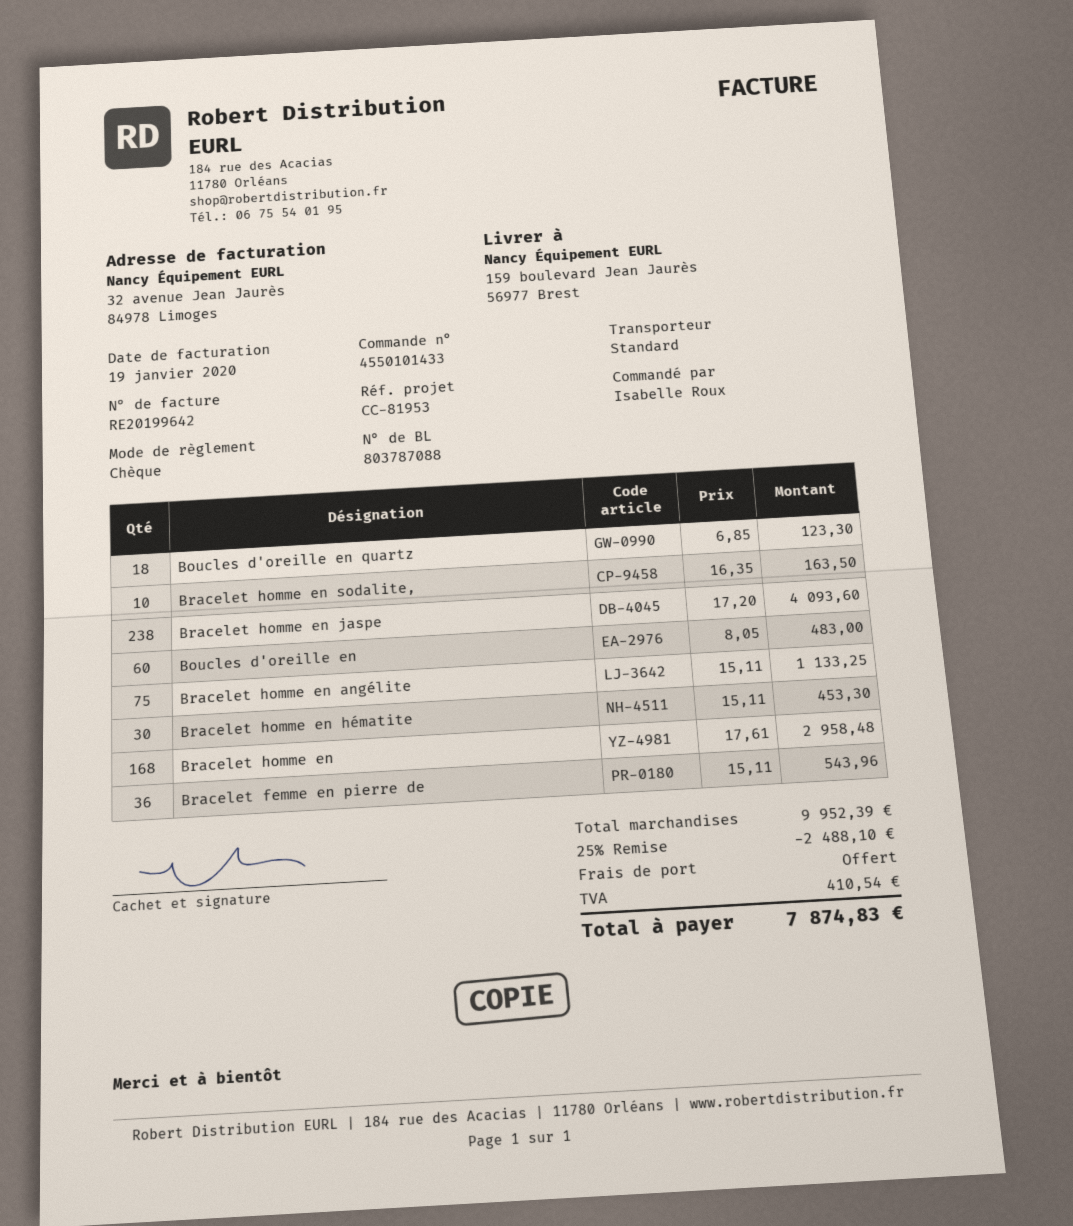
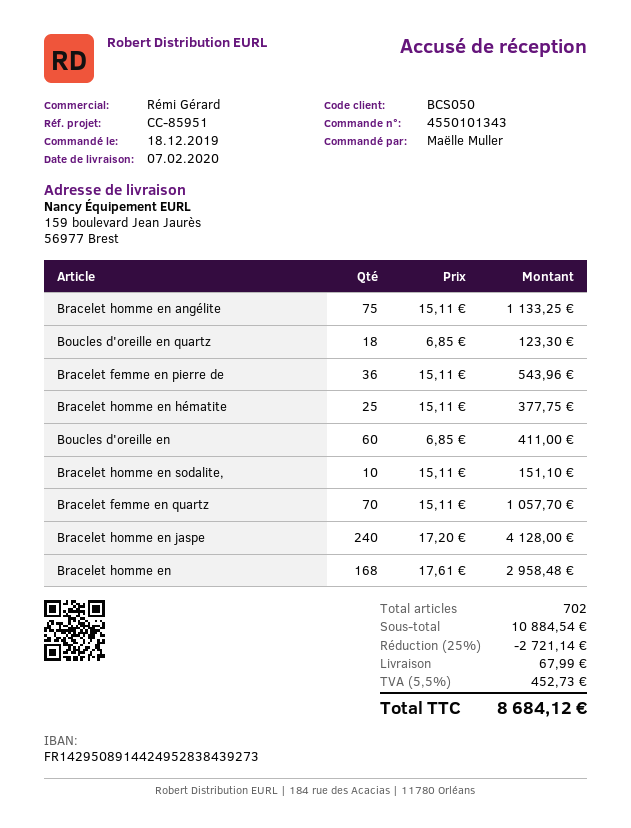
order number: 4550101433 -> 4550101343
reference: CC-81953 -> CC-85951
ordered by: Isabelle Roux -> Maëlle Muller
Bracelet homme en sodalite,: 10 x 16.35 = 163.50 -> 10 x 15.11 = 151.10
Bracelet homme en jaspe: 238 x 17.20 = 4093.60 -> 240 x 17.20 = 4128.00
Boucles d'oreille en: 60 x 8.05 = 483.00 -> 60 x 6.85 = 411.00
Bracelet homme en hématite: 30 x 15.11 = 453.30 -> 25 x 15.11 = 377.75
Bracelet femme en quartz: none -> 70 x 15.11 = 1057.70
subtotal: 9952.39 -> 10884.54
discount: 25% = 2488.10 -> 25% = 2721.14
shipping: 0.00 -> 67.99
tax: 410.54 -> 452.73
total: 7874.83 -> 8684.12

